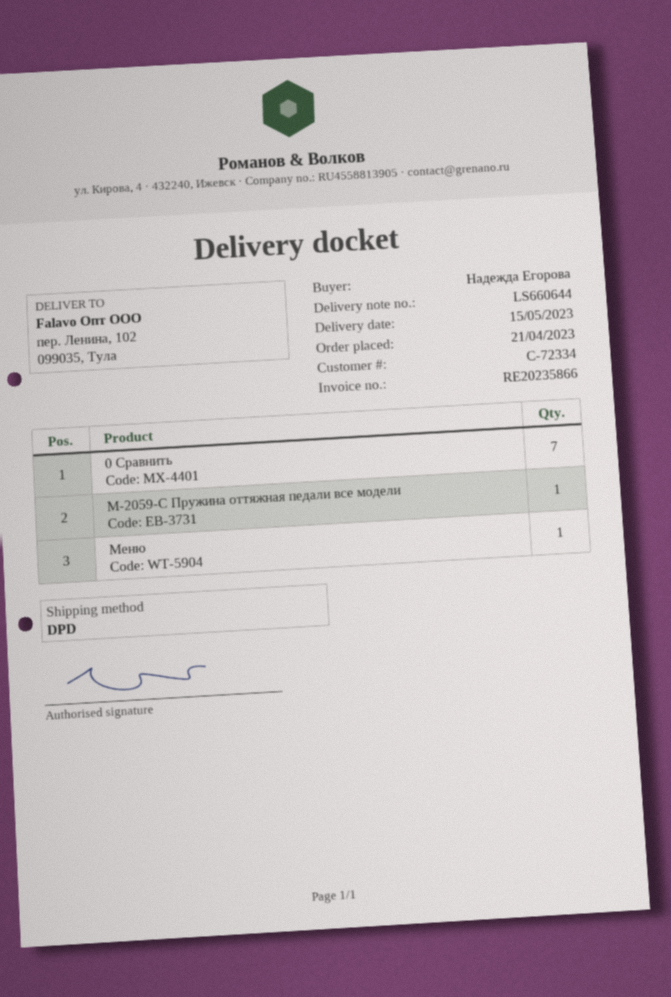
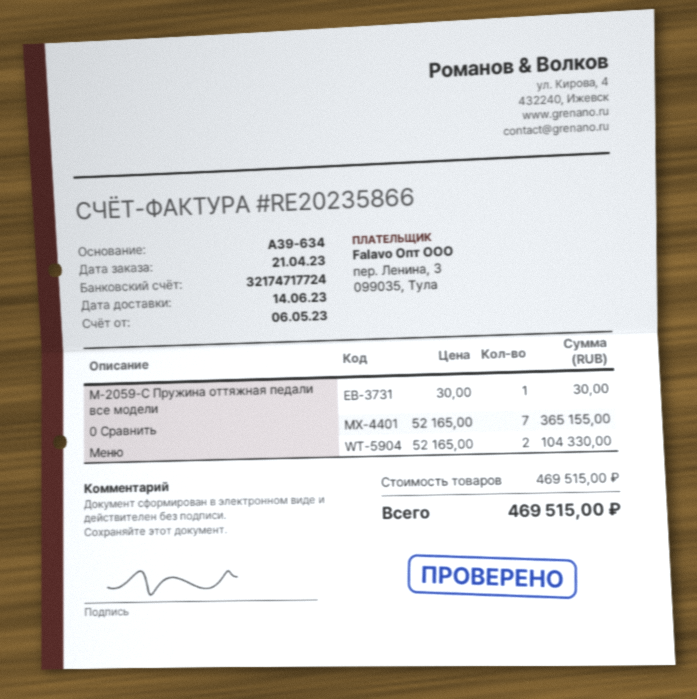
delivery date: 2023-05-15 -> 2023-06-14
Меню: 1 -> 2

